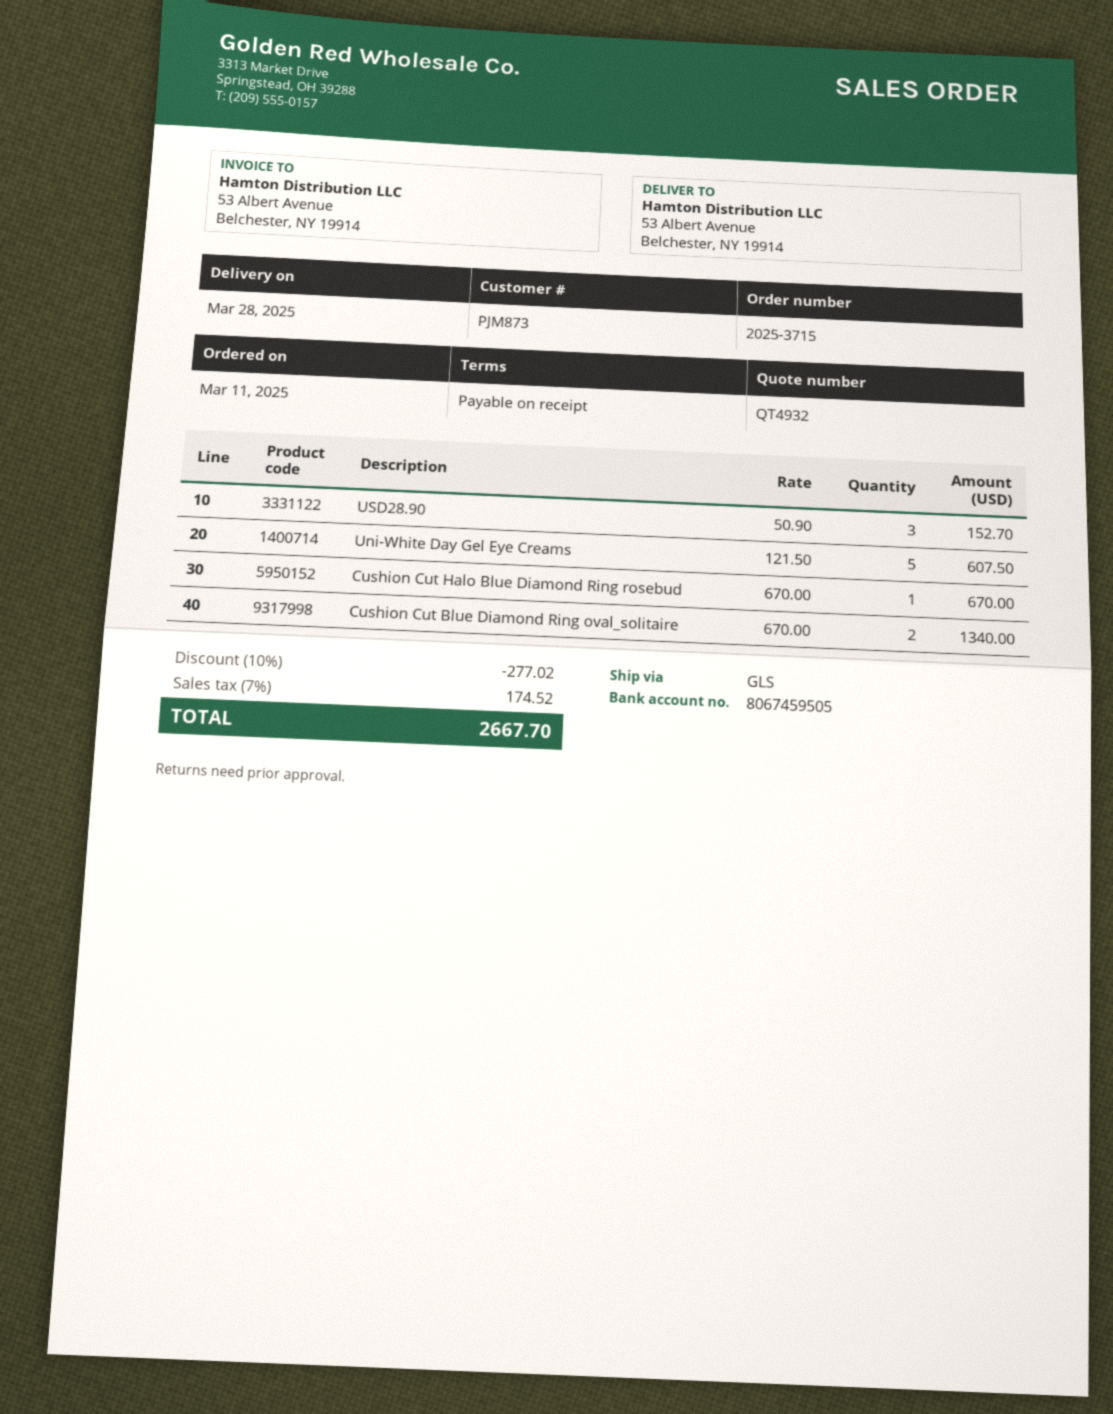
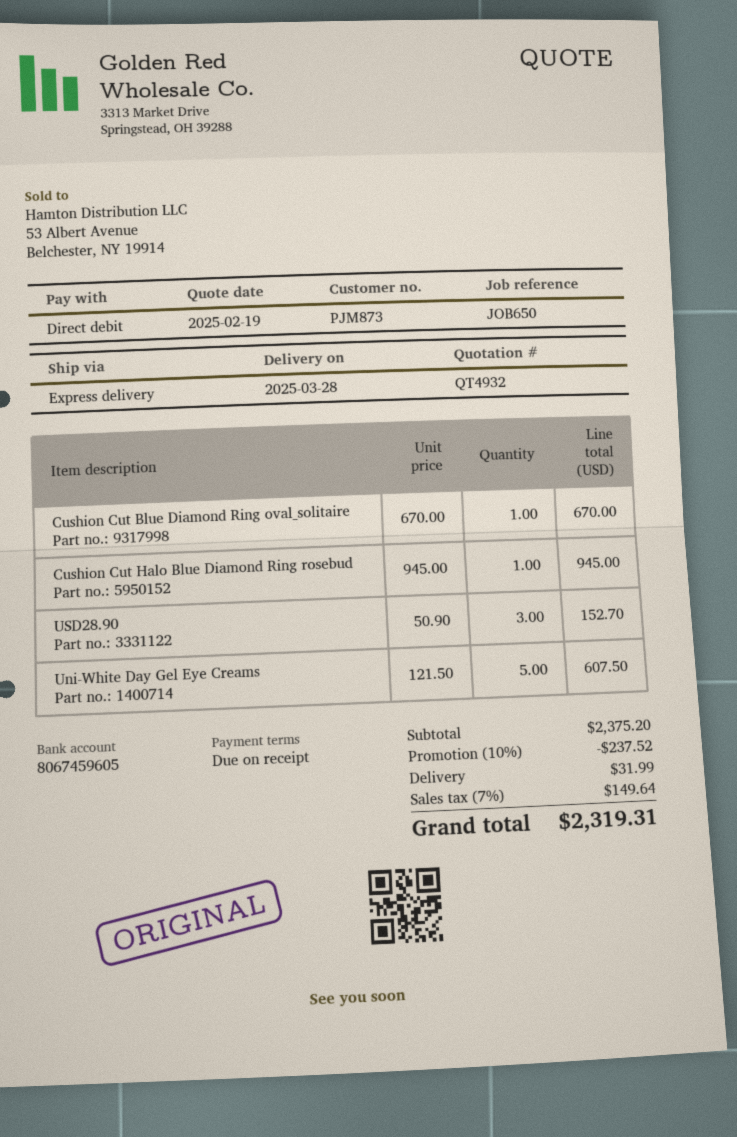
bank account: 8067459505 -> 8067459605
shipping method: GLS -> express
Cushion Cut Halo Blue Diamond Ring rosebud: 1 x 670.00 = 670.00 -> 1 x 945.00 = 945.00
Cushion Cut Blue Diamond Ring oval_solitaire: 2 x 670.00 = 1340.00 -> 1 x 670.00 = 670.00
discount: 10% = 277.02 -> 10% = 237.52
shipping: none -> 31.99
tax: 7% = 174.52 -> 7% = 149.64
total: 2667.70 -> 2319.31

